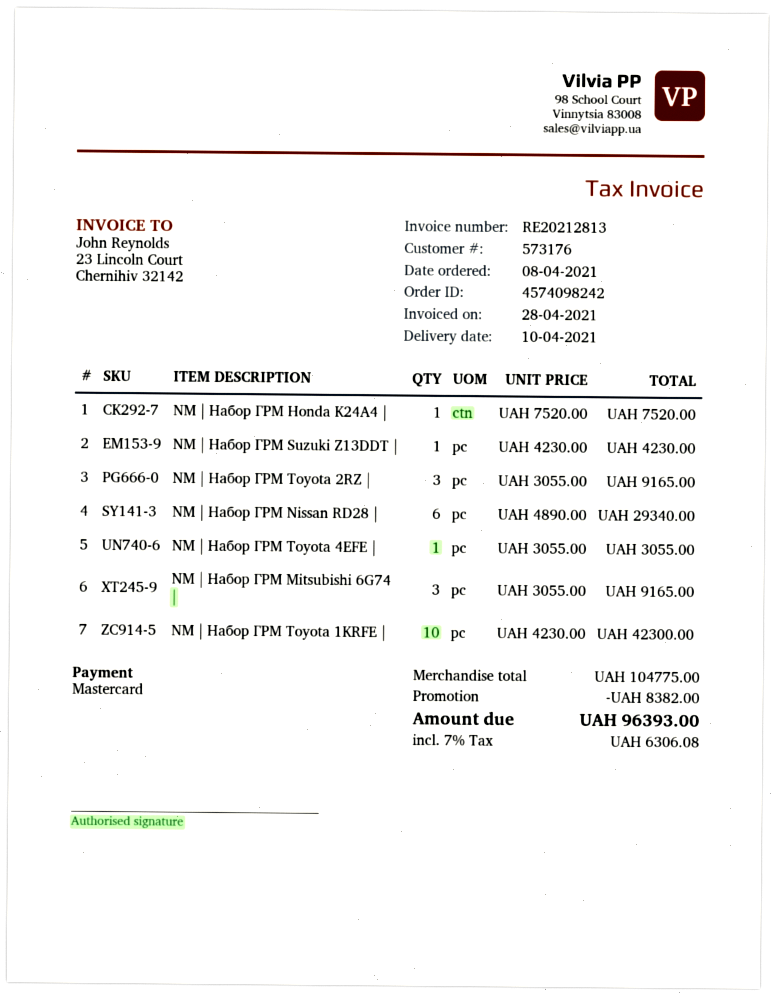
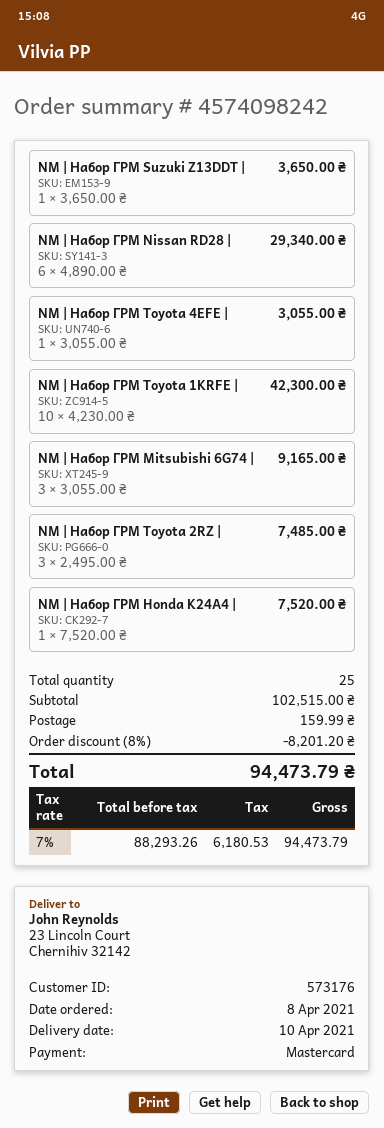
NM | Набор ГРМ Suzuki Z13DDT |: 1 x 4230.00 = 4230.00 -> 1 x 3650.00 = 3650.00
NM | Набор ГРМ Toyota 2RZ |: 3 x 3055.00 = 9165.00 -> 3 x 2495.00 = 7485.00
subtotal: 104775.00 -> 102515.00
discount: 8382.00 -> 8201.20
shipping: none -> 159.99
tax: 7% = 6306.08 -> 7% = 6180.53
total: 96393.00 -> 94473.79

